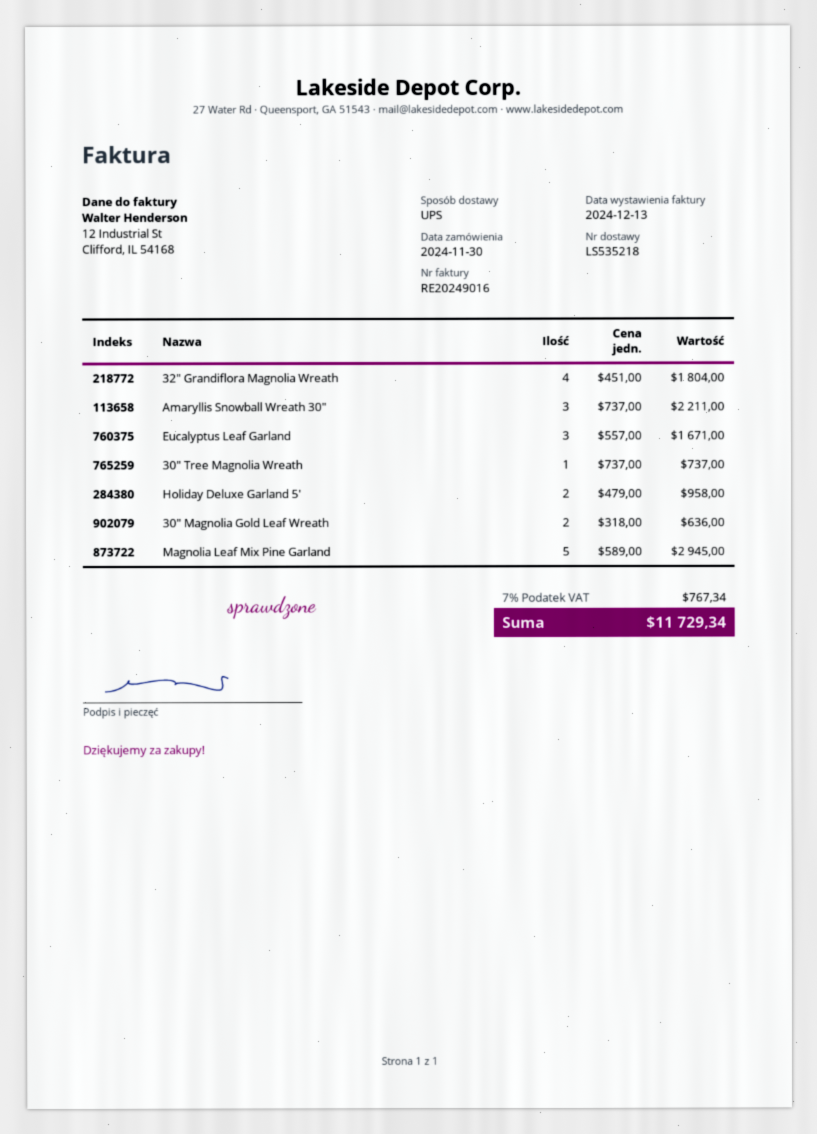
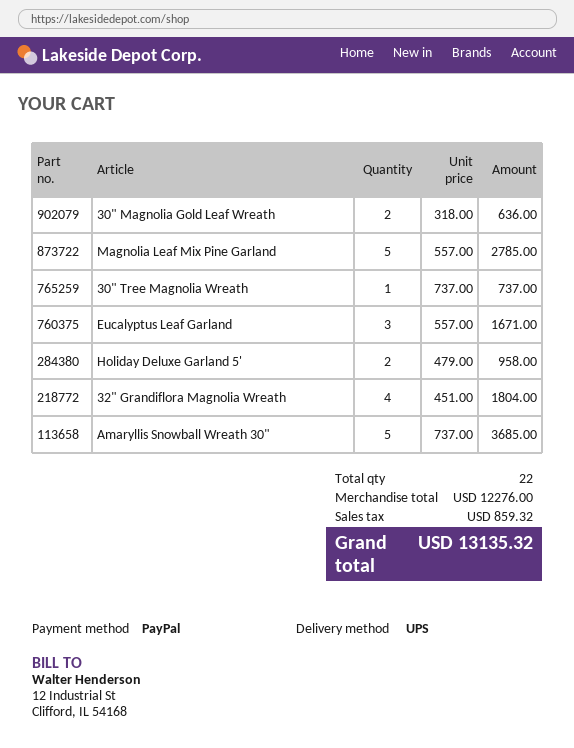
Amaryllis Snowball Wreath 30": 3 x 737.00 = 2211.00 -> 5 x 737.00 = 3685.00
Magnolia Leaf Mix Pine Garland: 5 x 589.00 = 2945.00 -> 5 x 557.00 = 2785.00
tax: 767.34 -> 859.32
total: 11729.34 -> 13135.32

